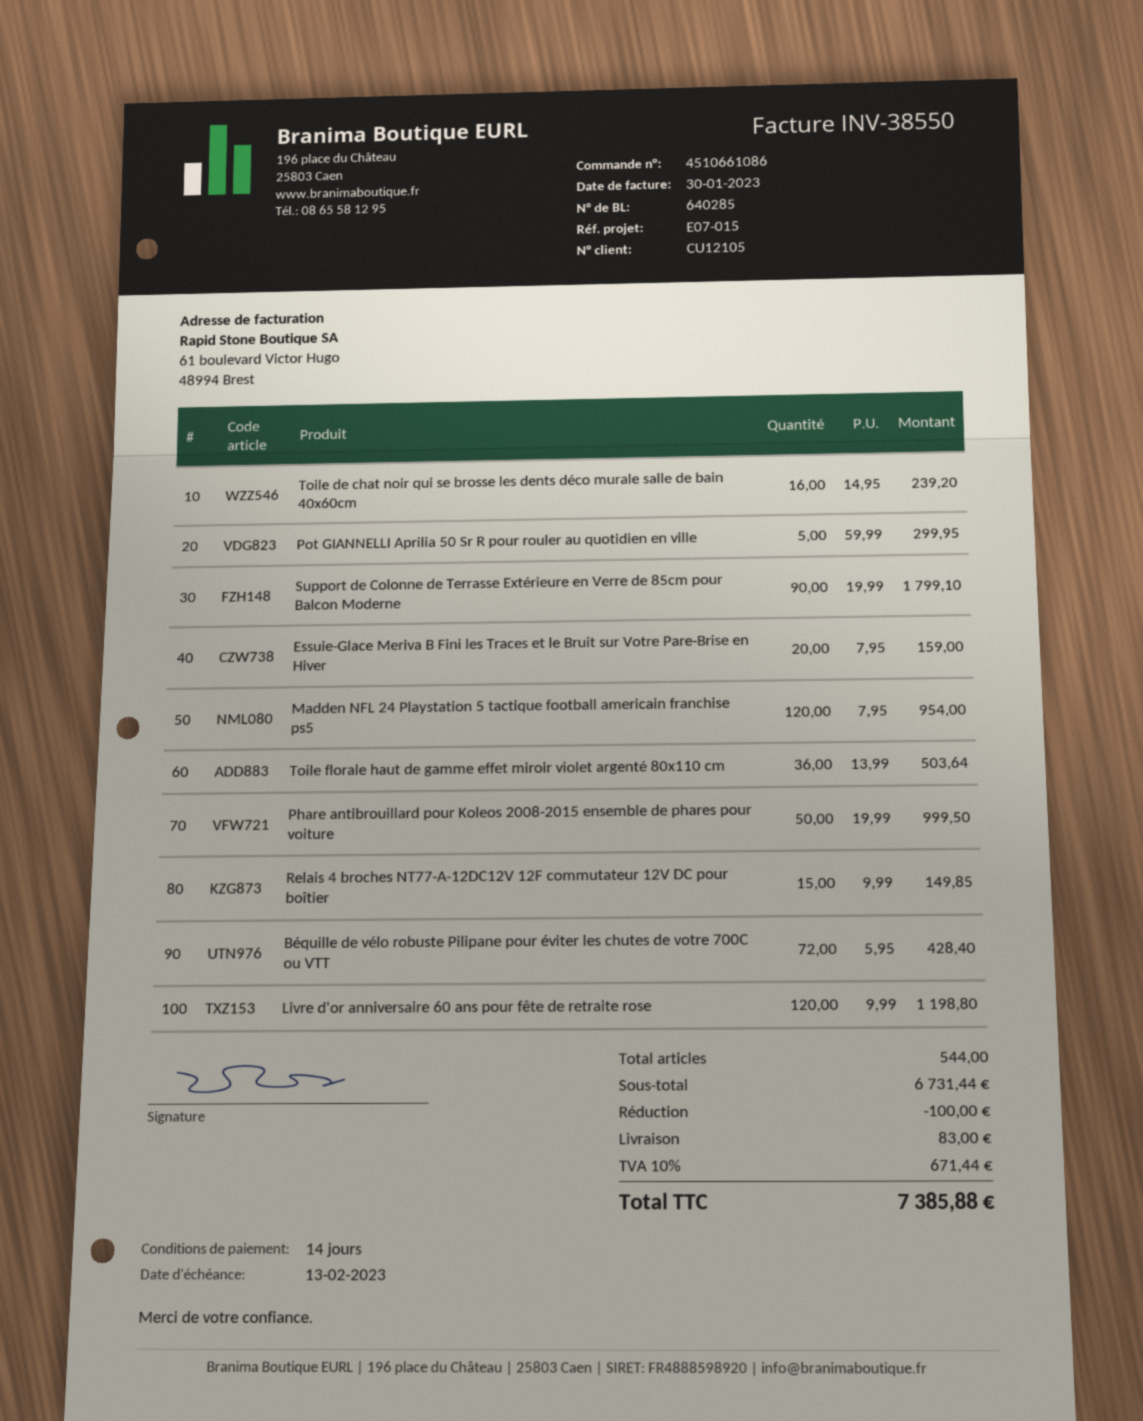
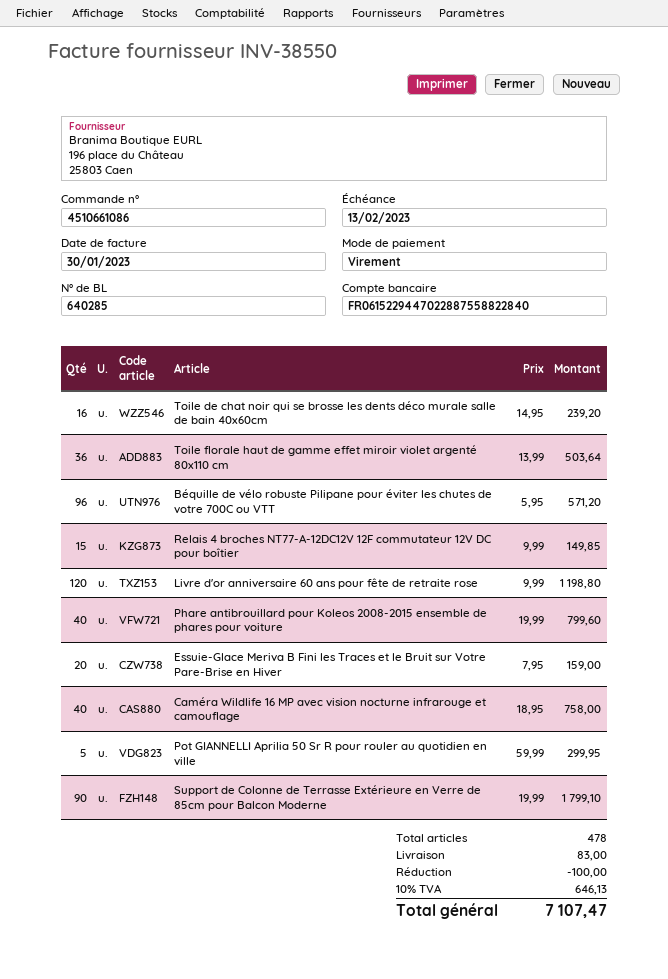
Madden NFL 24 Playstation 5 tactique football americain franchise ps5: 120 x 7.95 = 954.00 -> none
Phare antibrouillard pour Koleos 2008-2015 ensemble de phares pour voiture: 50 x 19.99 = 999.50 -> 40 x 19.99 = 799.60
Béquille de vélo robuste Pilipane pour éviter les chutes de votre 700C ou VTT: 72 x 5.95 = 428.40 -> 96 x 5.95 = 571.20
Caméra Wildlife 16 MP avec vision nocturne infrarouge et camouflage: none -> 40 x 18.95 = 758.00
total quantity: 544 -> 478
tax: 10% = 671.44 -> 10% = 646.13
total: 7385.88 -> 7107.47

